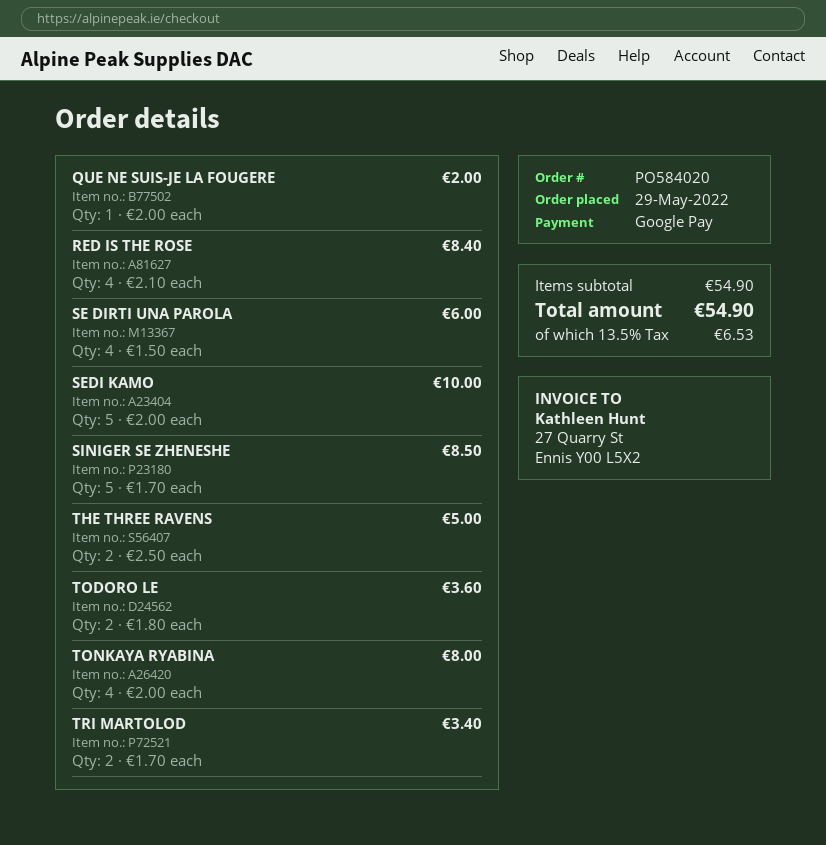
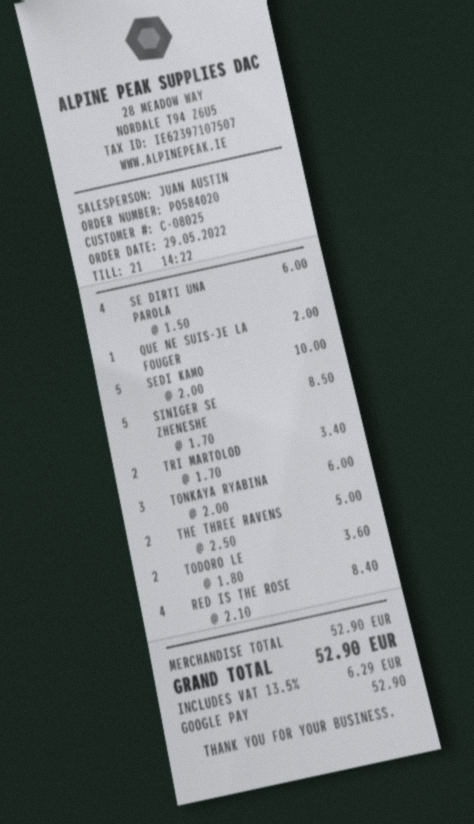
TONKAYA RYABINA: 4 x 2.00 = 8.00 -> 3 x 2.00 = 6.00
subtotal: 54.90 -> 52.90
tax: 13.5% = 6.53 -> 13.5% = 6.29
total: 54.90 -> 52.90

